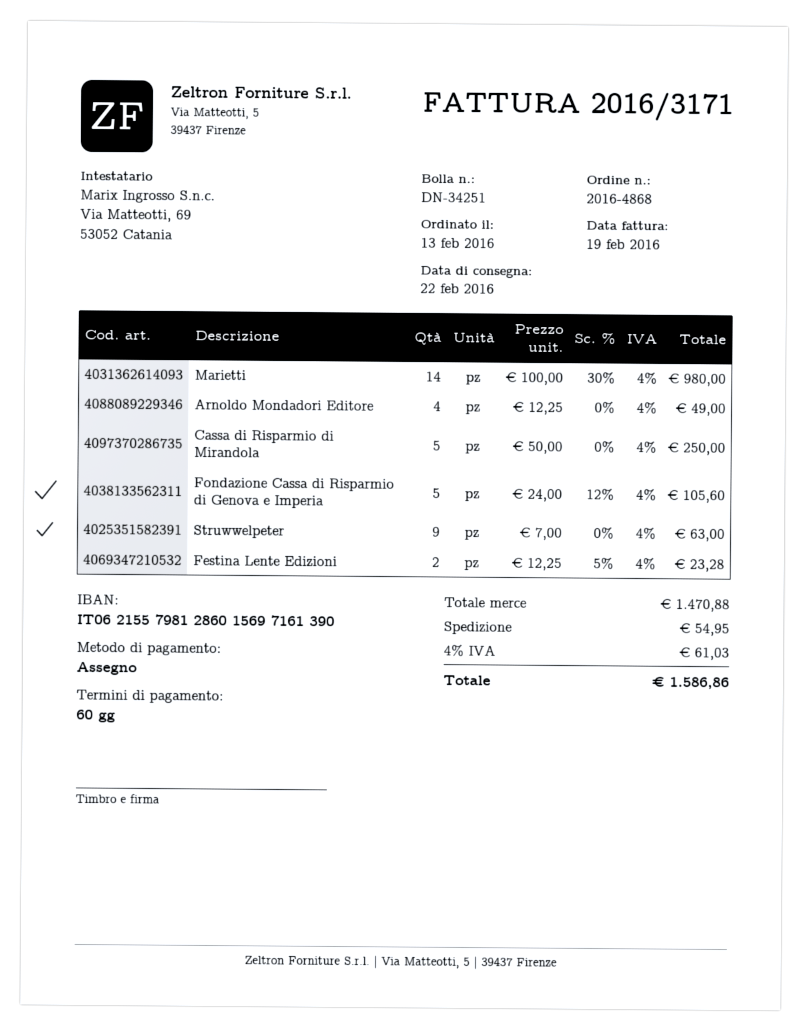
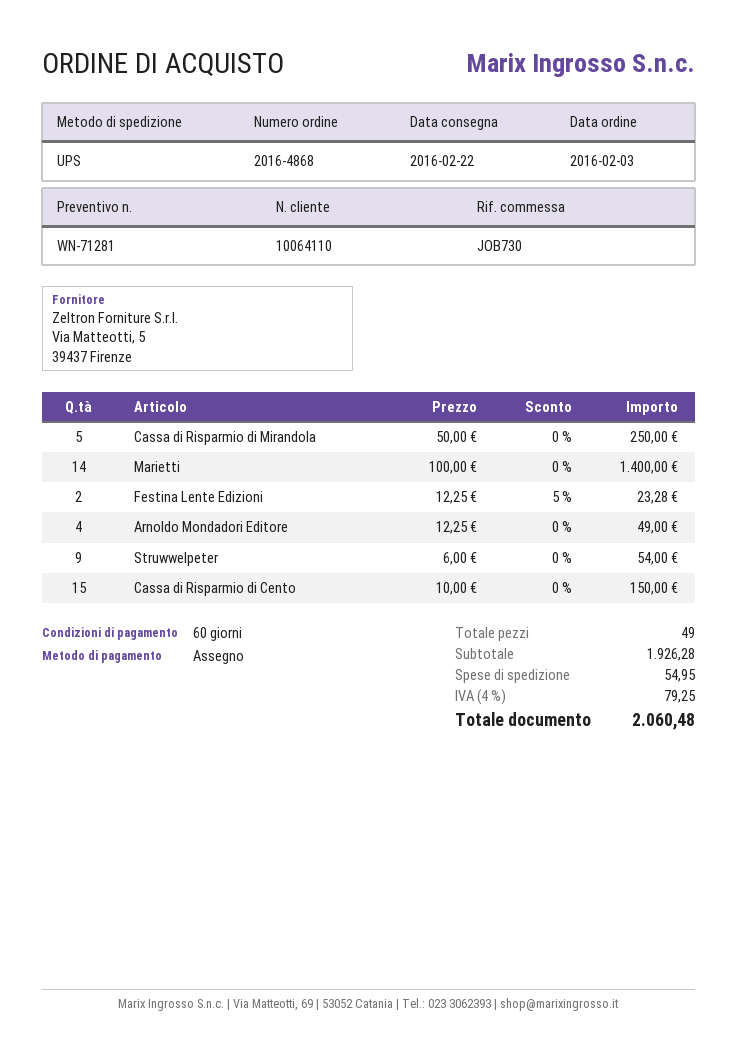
order date: 2016-02-13 -> 2016-02-03
Marietti: 14 x 100.00 - 30% = 980.00 -> 14 x 100.00 = 1400.00
Fondazione Cassa di Risparmio di Genova e Imperia: 5 x 24.00 - 12% = 105.60 -> none
Struwwelpeter: 9 x 7.00 = 63.00 -> 9 x 6.00 = 54.00
Cassa di Risparmio di Cento: none -> 15 x 10.00 = 150.00
subtotal: 1470.88 -> 1926.28
tax: 4% = 61.03 -> 4% = 79.25
total: 1586.86 -> 2060.48

